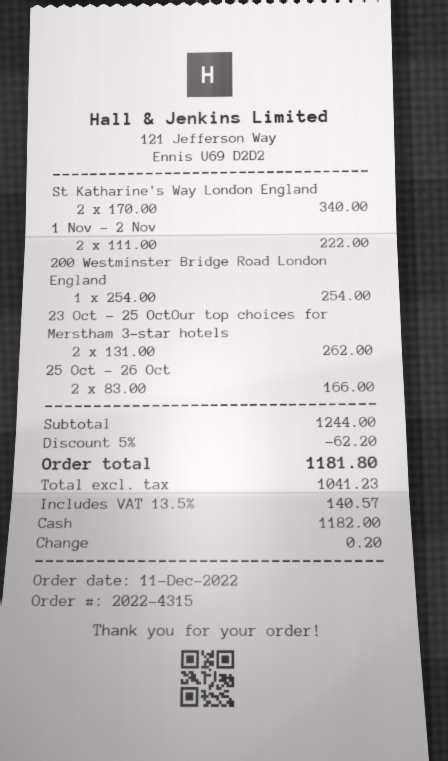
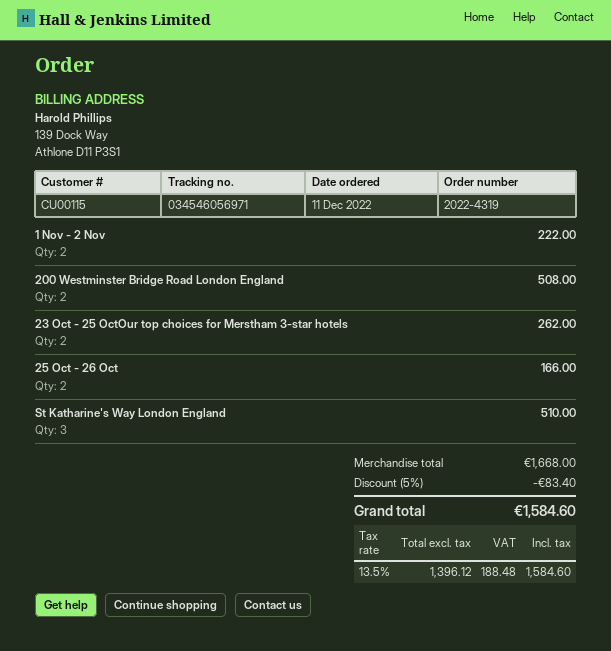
order number: 2022-4315 -> 2022-4319
St Katharine's Way London England: 2 for 340.00 -> 3 for 510.00
200 Westminster Bridge Road London England: 1 for 254.00 -> 2 for 508.00
subtotal: 1244.00 -> 1668.00
discount: 5% = 62.20 -> 5% = 83.40
net: 1041.23 -> 1396.12
tax: 13.5% = 140.57 -> 13.5% = 188.48
total: 1181.80 -> 1584.60

